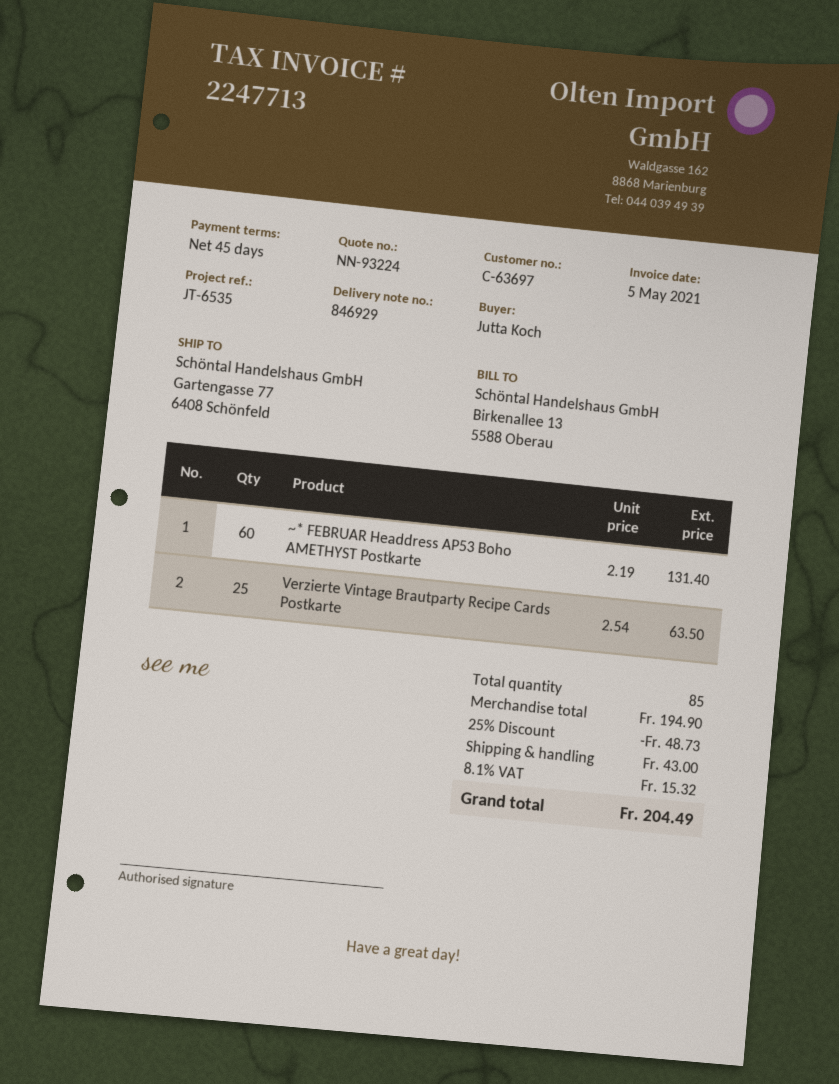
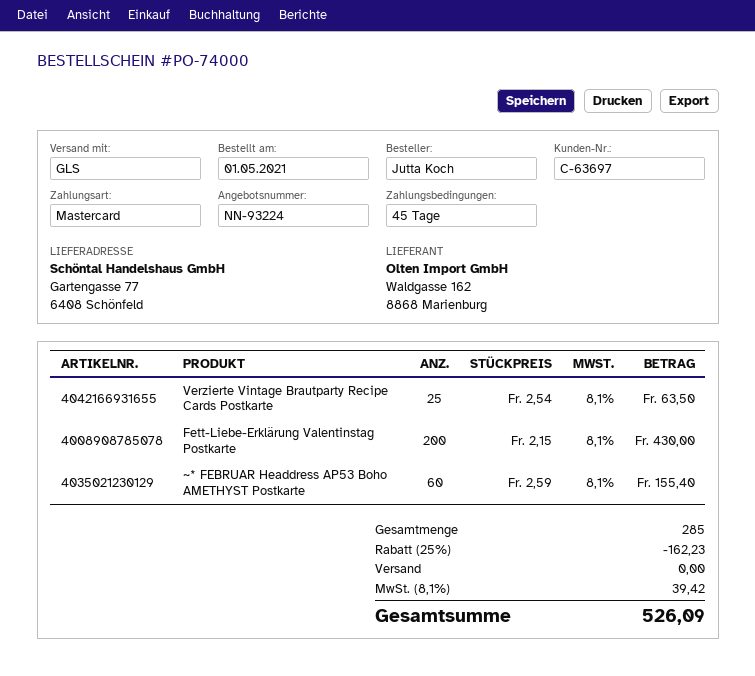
~* FEBRUAR Headdress AP53 Boho AMETHYST Postkarte: 60 x 2.19 = 131.40 -> 60 x 2.59 = 155.40
Fett-Liebe-Erklärung Valentinstag Postkarte: none -> 200 x 2.15 = 430.00
total quantity: 85 -> 285
discount: 25% = 48.73 -> 25% = 162.23
shipping: 43.00 -> 0.00
tax: 8.1% = 15.32 -> 8.1% = 39.42
total: 204.49 -> 526.09

